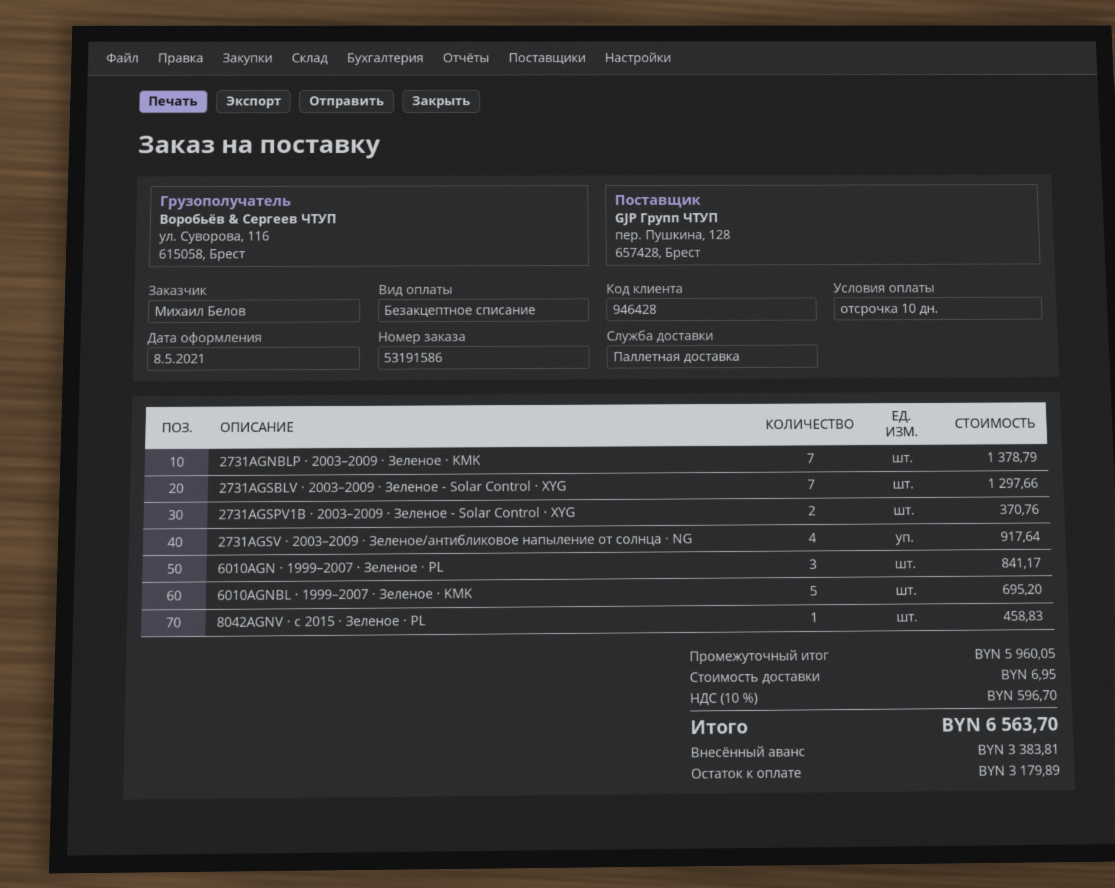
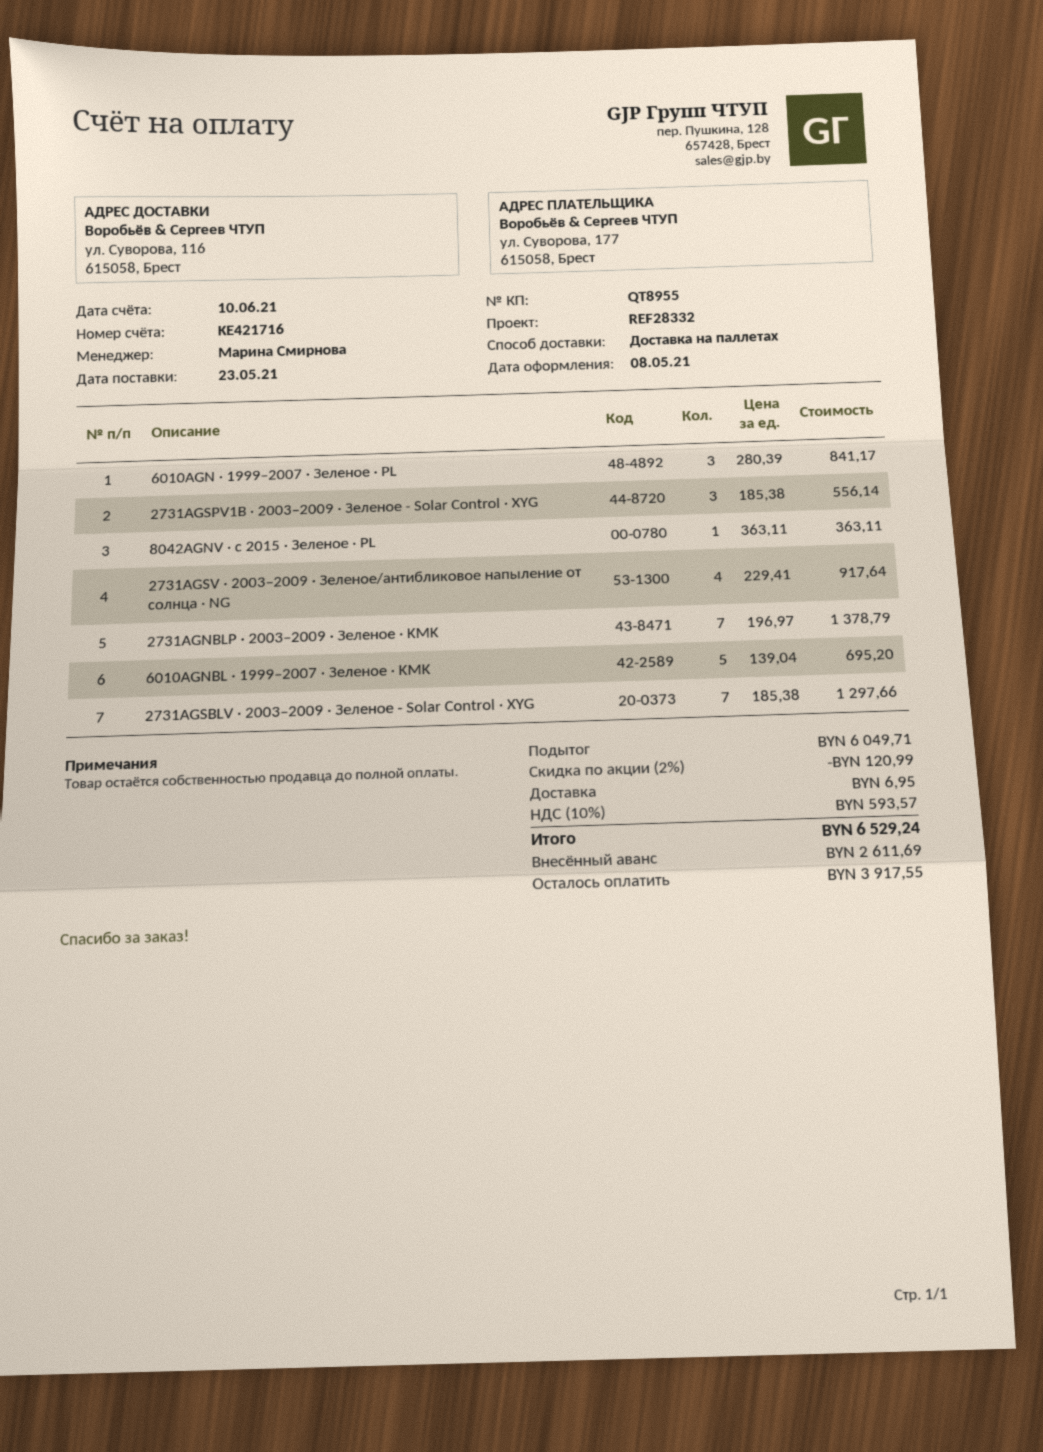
2731AGSPV1B · 2003–2009 · Зеленое - Solar Control · XYG: 2 for 370.76 -> 3 for 556.14
8042AGNV · с 2015 · Зеленое · PL: 1 for 458.83 -> 1 for 363.11
subtotal: 5960.05 -> 6049.71
discount: none -> 2% = 120.99
tax: 10% = 596.70 -> 10% = 593.57
total: 6563.70 -> 6529.24
deposit: 3383.81 -> 2611.69
balance: 3179.89 -> 3917.55

